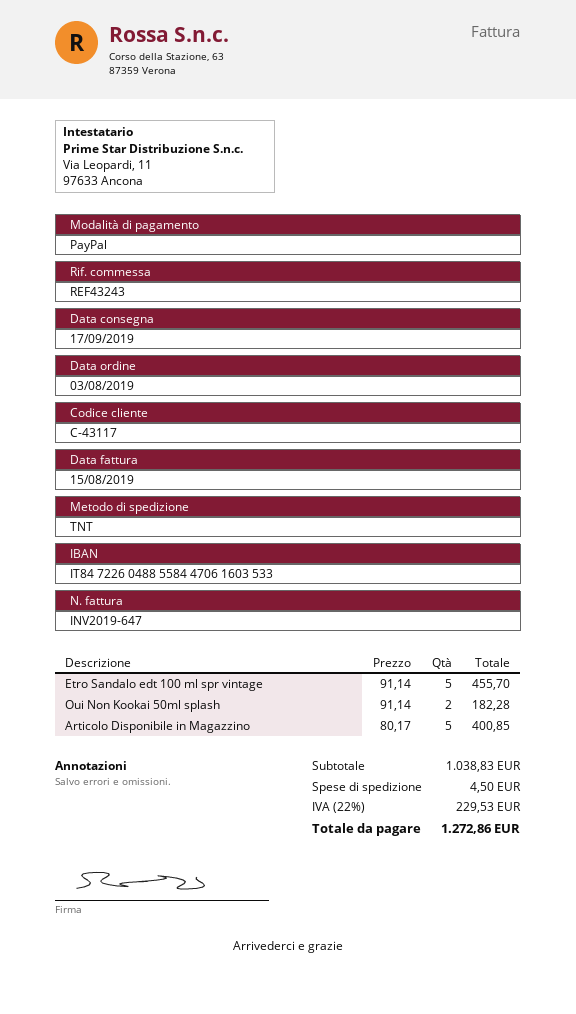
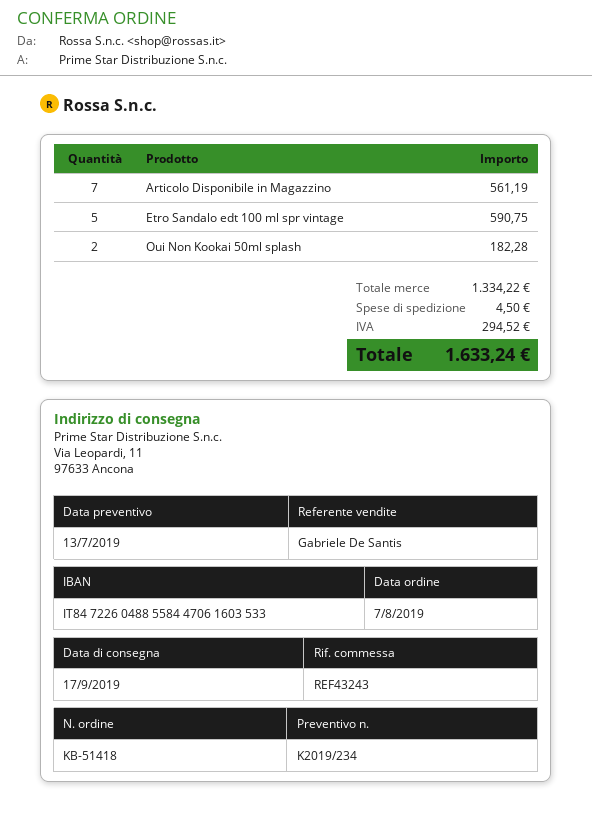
order date: 2019-08-03 -> 2019-08-07
Etro Sandalo edt 100 ml spr vintage: 5 for 455.70 -> 5 for 590.75
Articolo Disponibile in Magazzino: 5 for 400.85 -> 7 for 561.19
subtotal: 1038.83 -> 1334.22
tax: 229.53 -> 294.52
total: 1272.86 -> 1633.24

